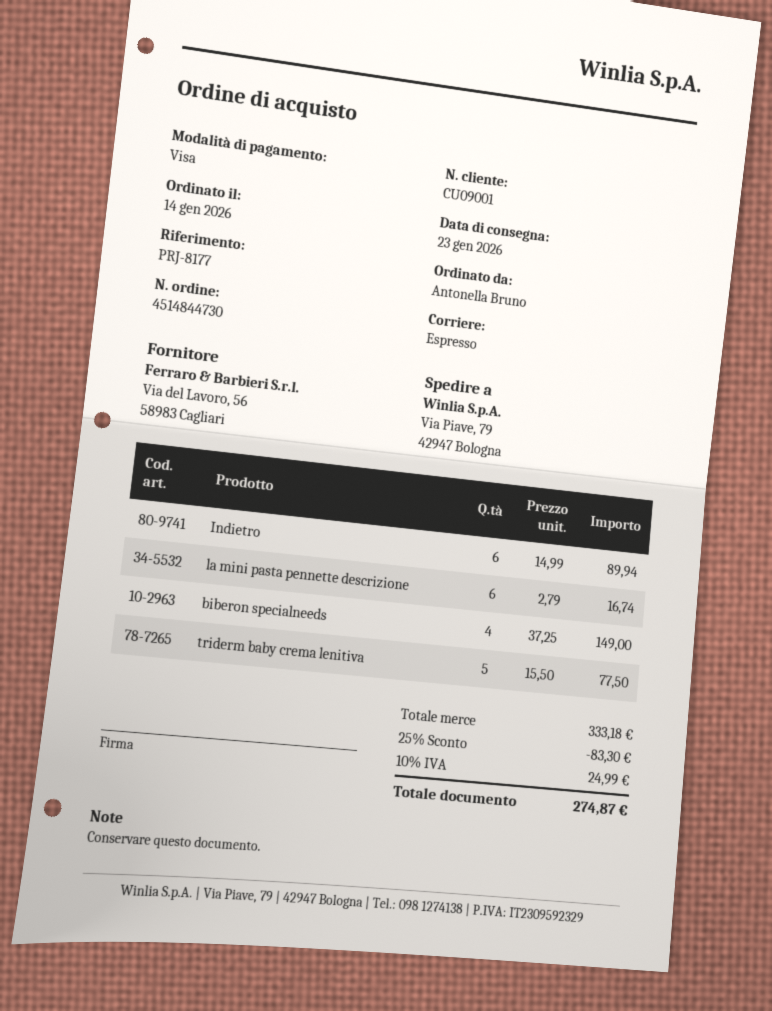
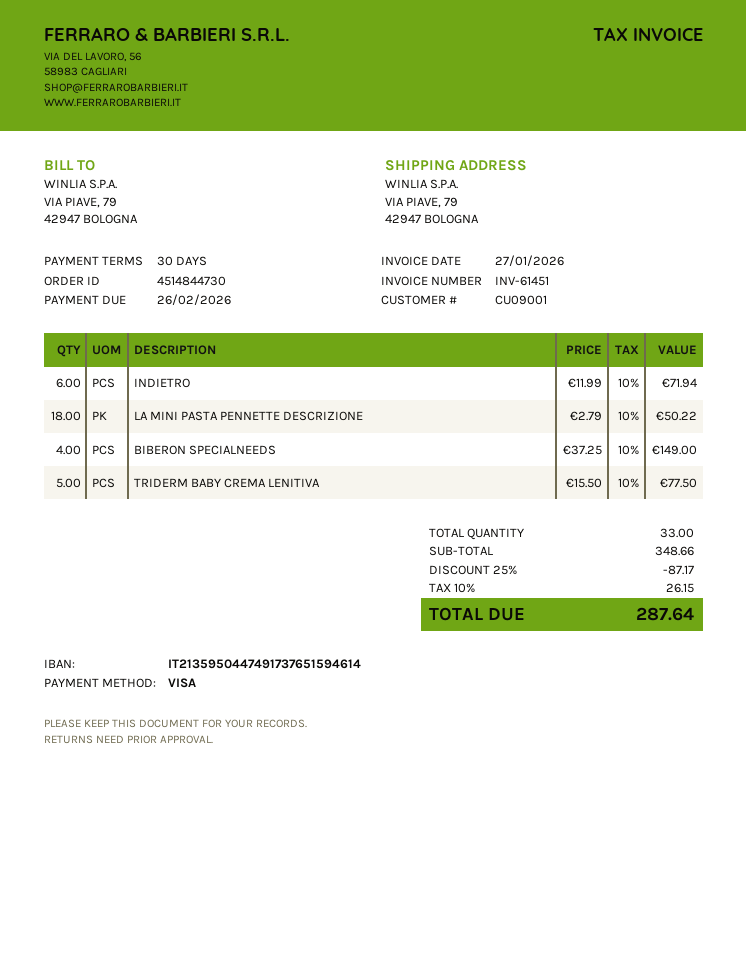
Indietro: 6 x 14.99 = 89.94 -> 6 x 11.99 = 71.94
la mini pasta pennette descrizione: 6 x 2.79 = 16.74 -> 18 x 2.79 = 50.22
subtotal: 333.18 -> 348.66
discount: 25% = 83.30 -> 25% = 87.17
tax: 10% = 24.99 -> 10% = 26.15
total: 274.87 -> 287.64

